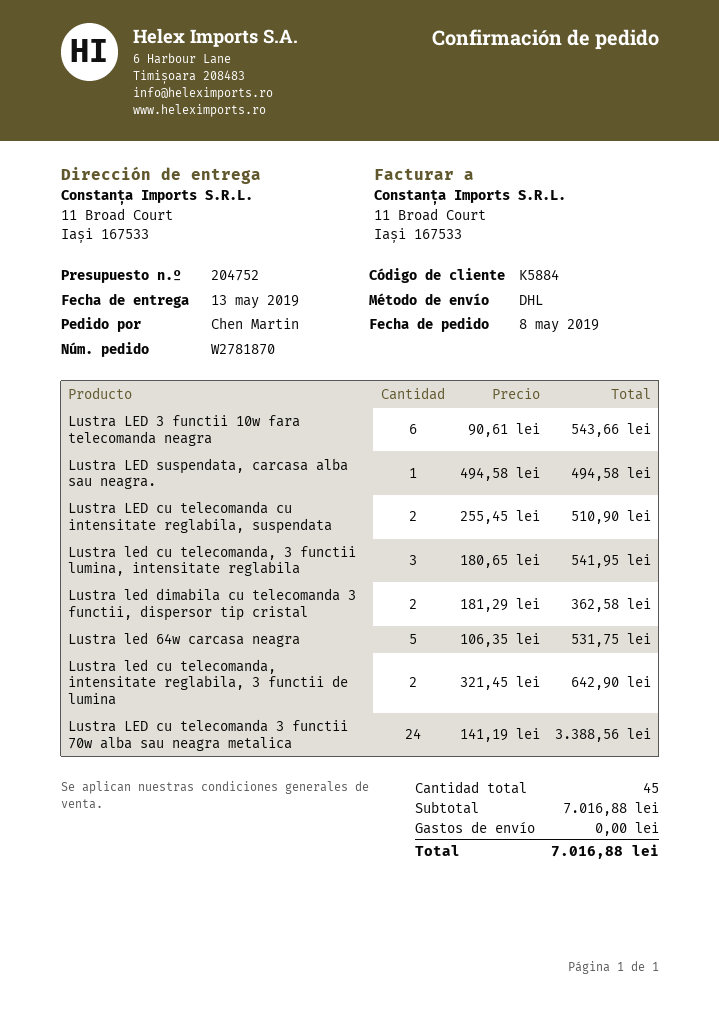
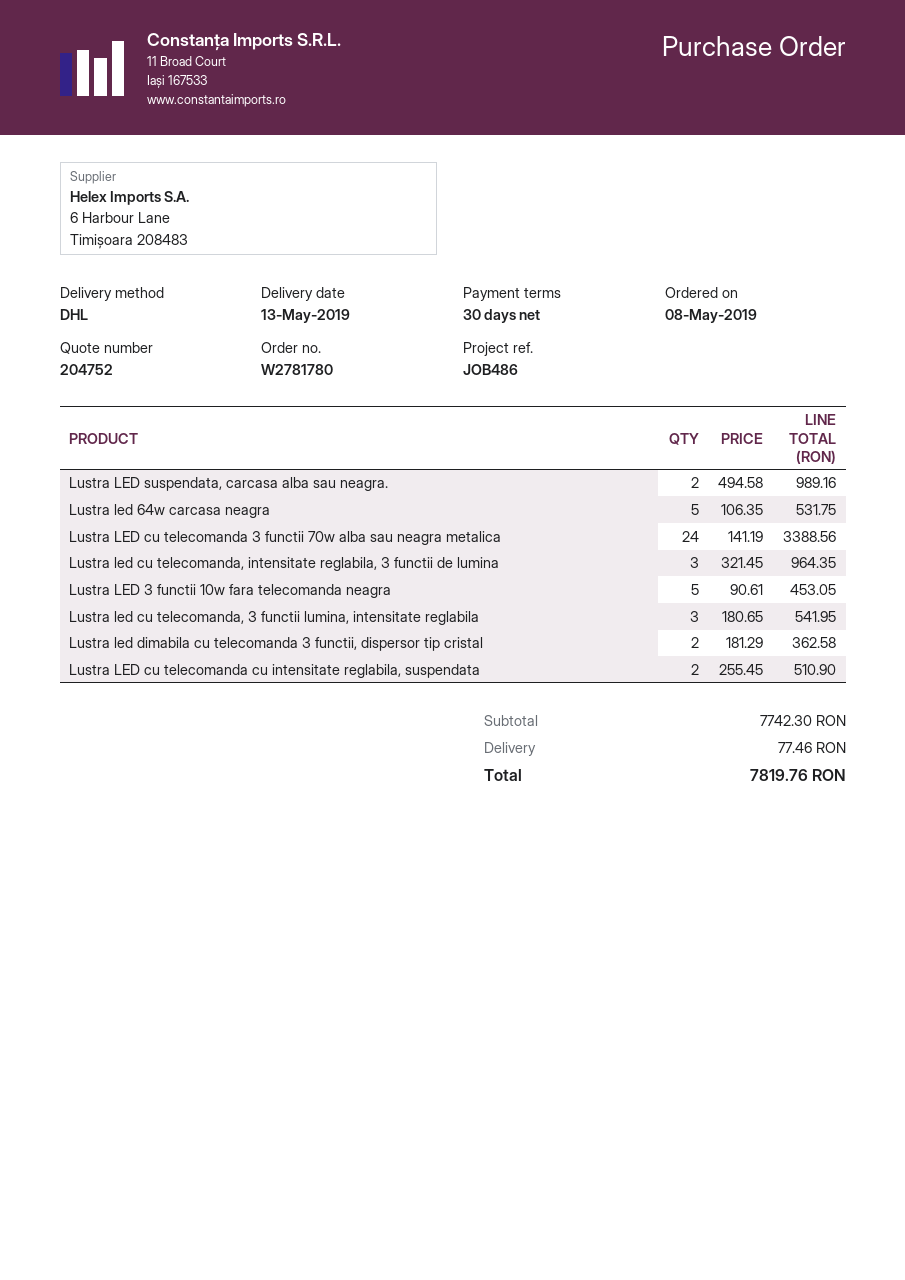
order number: W2781870 -> W2781780
Lustra LED 3 functii 10w fara telecomanda neagra: 6 x 90.61 = 543.66 -> 5 x 90.61 = 453.05
Lustra LED suspendata, carcasa alba sau neagra.: 1 x 494.58 = 494.58 -> 2 x 494.58 = 989.16
Lustra led cu telecomanda, intensitate reglabila, 3 functii de lumina: 2 x 321.45 = 642.90 -> 3 x 321.45 = 964.35
subtotal: 7016.88 -> 7742.30
shipping: 0.00 -> 77.46
total: 7016.88 -> 7819.76

